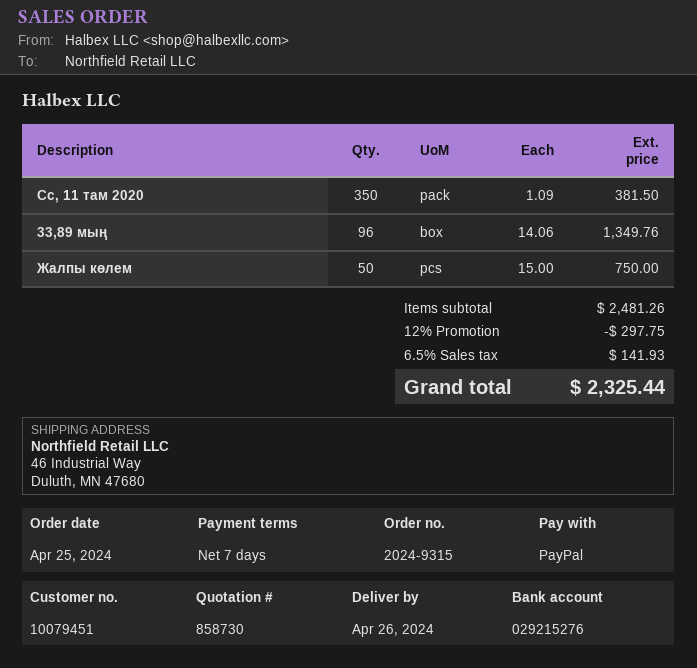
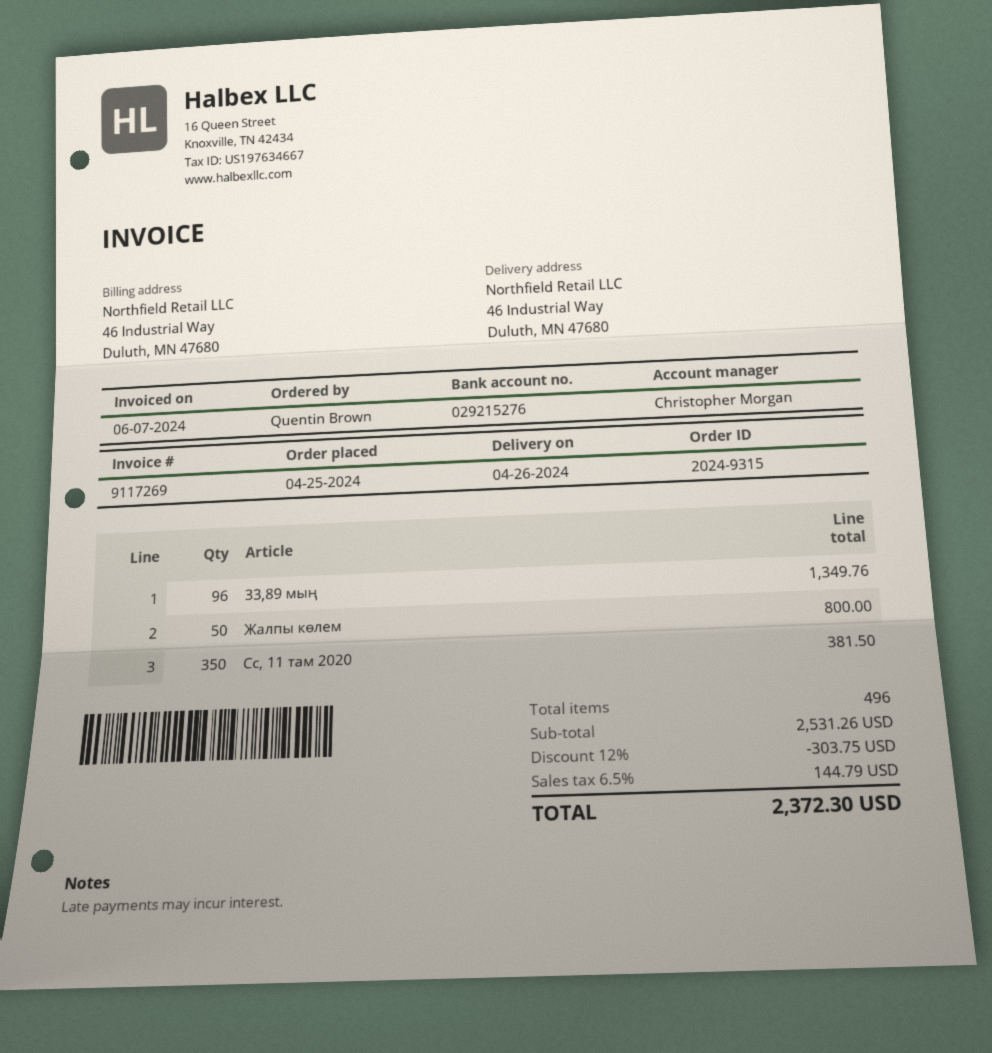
Жалпы көлем: 50 for 750.00 -> 50 for 800.00
subtotal: 2481.26 -> 2531.26
discount: 12% = 297.75 -> 12% = 303.75
tax: 6.5% = 141.93 -> 6.5% = 144.79
total: 2325.44 -> 2372.30

